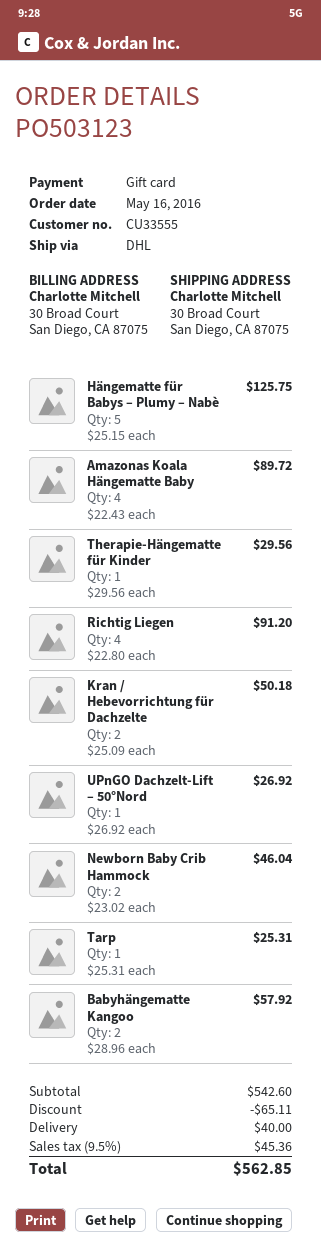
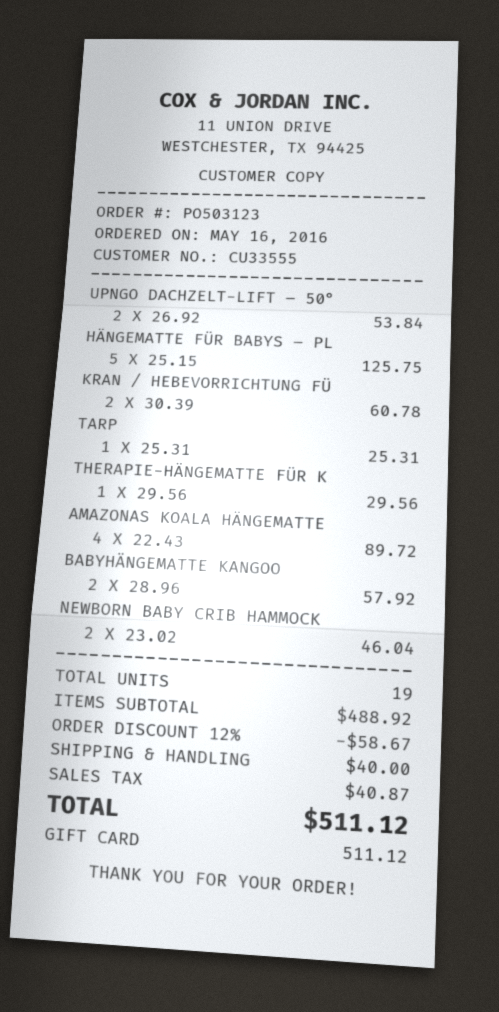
Richtig Liegen: 4 x 22.80 = 91.20 -> none
Kran / Hebevorrichtung für Dachzelte: 2 x 25.09 = 50.18 -> 2 x 30.39 = 60.78
UPnGO Dachzelt-Lift – 50°Nord: 1 x 26.92 = 26.92 -> 2 x 26.92 = 53.84
subtotal: 542.60 -> 488.92
discount: 65.11 -> 58.67
tax: 45.36 -> 40.87
total: 562.85 -> 511.12

